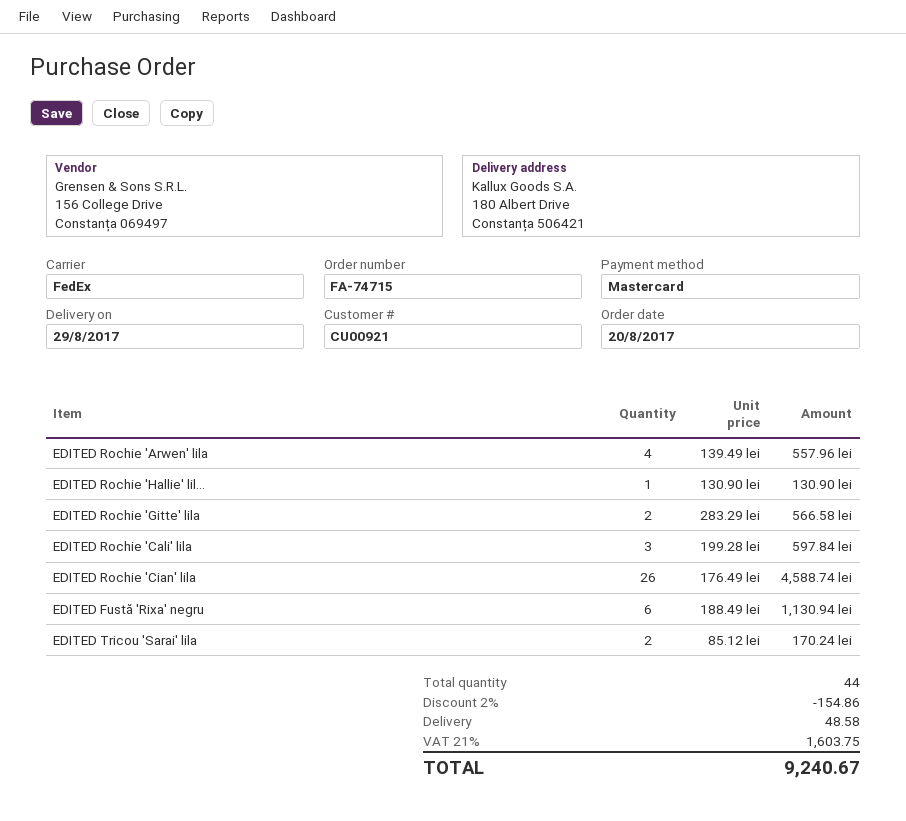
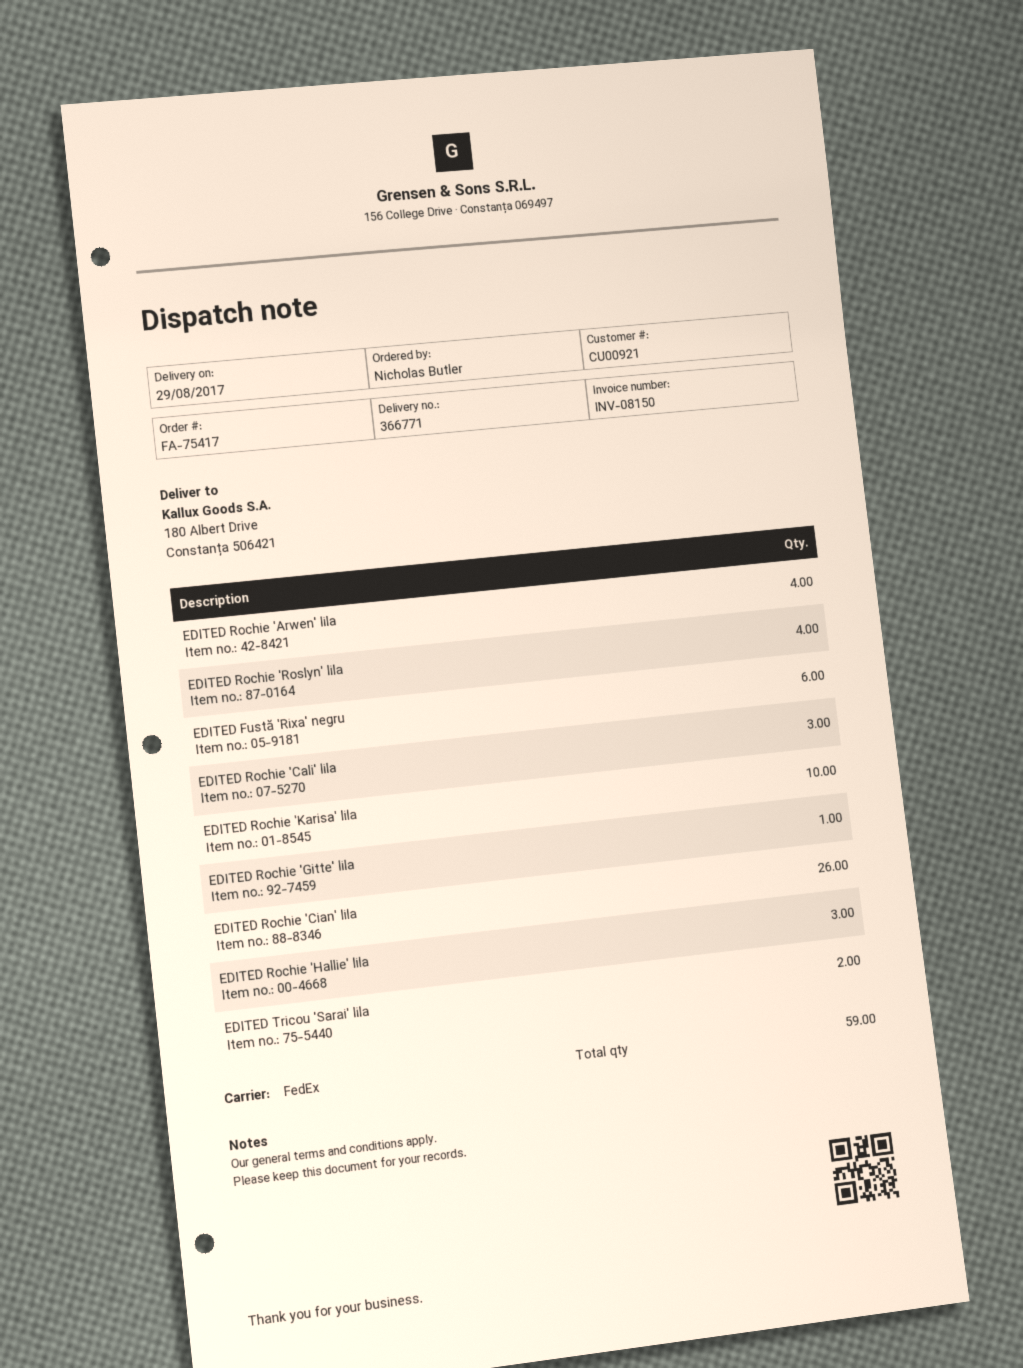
order number: FA-74715 -> FA-75417
EDITED Rochie 'Hallie' lil...: 1 -> 3
EDITED Rochie 'Gitte' lila: 2 -> 1
EDITED Rochie 'Roslyn' lila: none -> 4
EDITED Rochie 'Karisa' lila: none -> 10
total quantity: 44 -> 59

